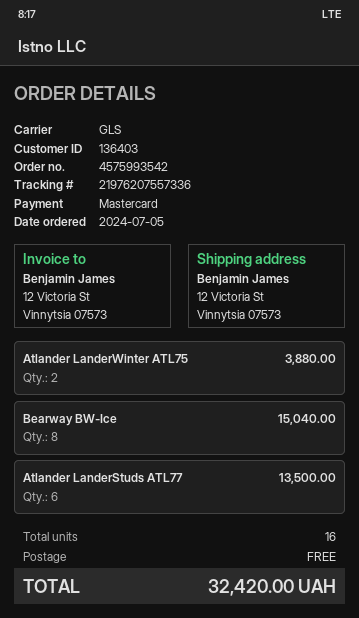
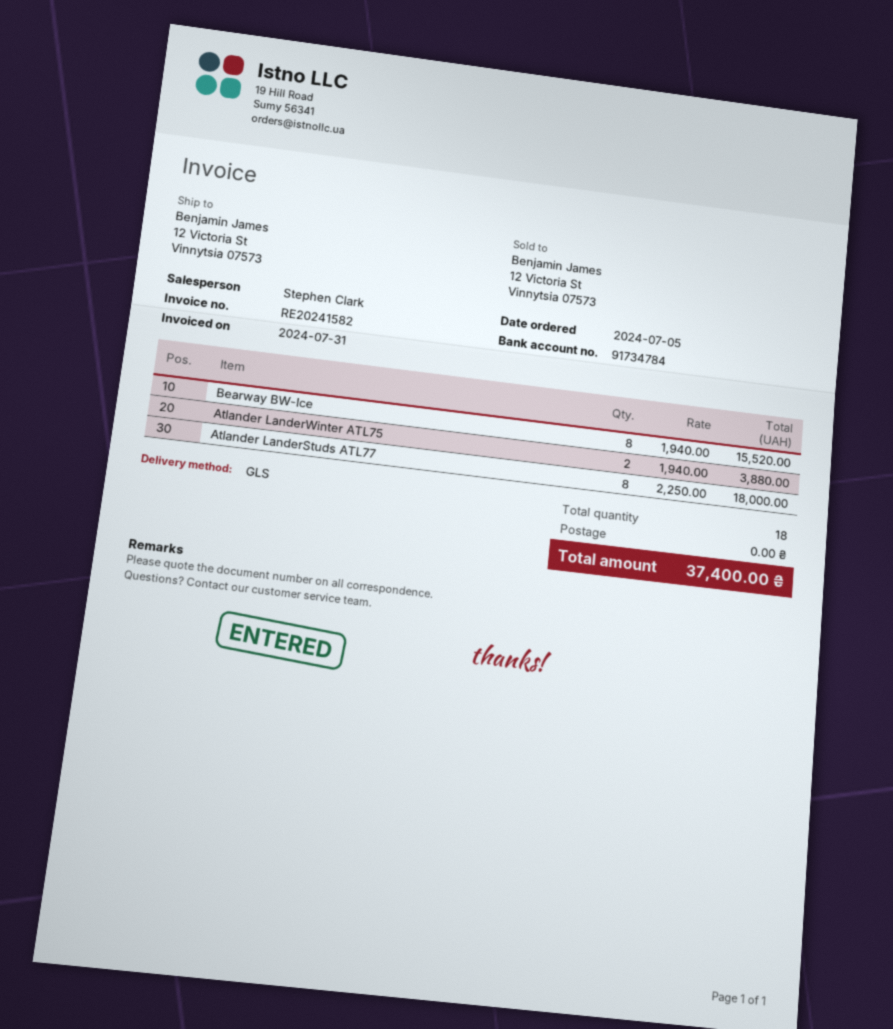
Bearway BW-Ice: 8 for 15040.00 -> 8 for 15520.00
Atlander LanderStuds ATL77: 6 for 13500.00 -> 8 for 18000.00
total quantity: 16 -> 18
total: 32420.00 -> 37400.00

